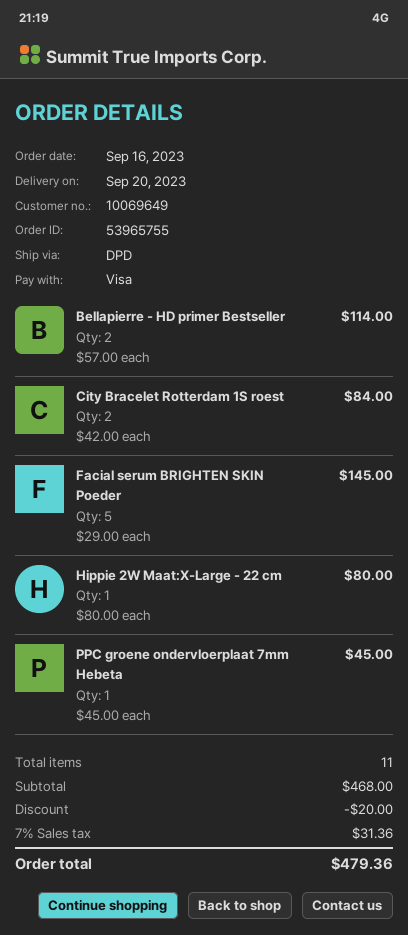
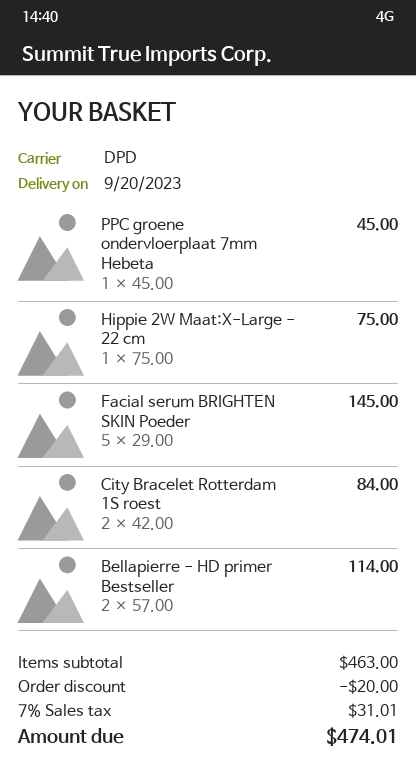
Hippie 2W Maat:X-Large - 22 cm: 1 x 80.00 = 80.00 -> 1 x 75.00 = 75.00
subtotal: 468.00 -> 463.00
tax: 7% = 31.36 -> 7% = 31.01
total: 479.36 -> 474.01

